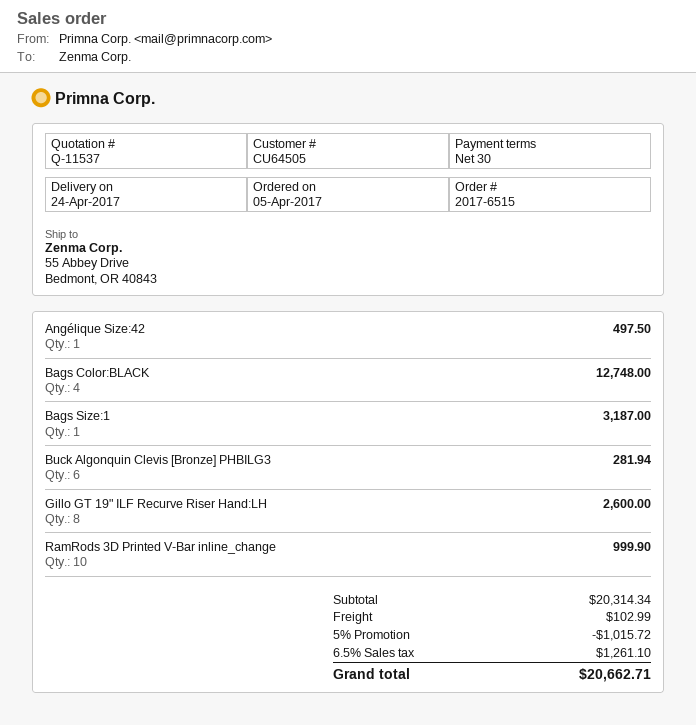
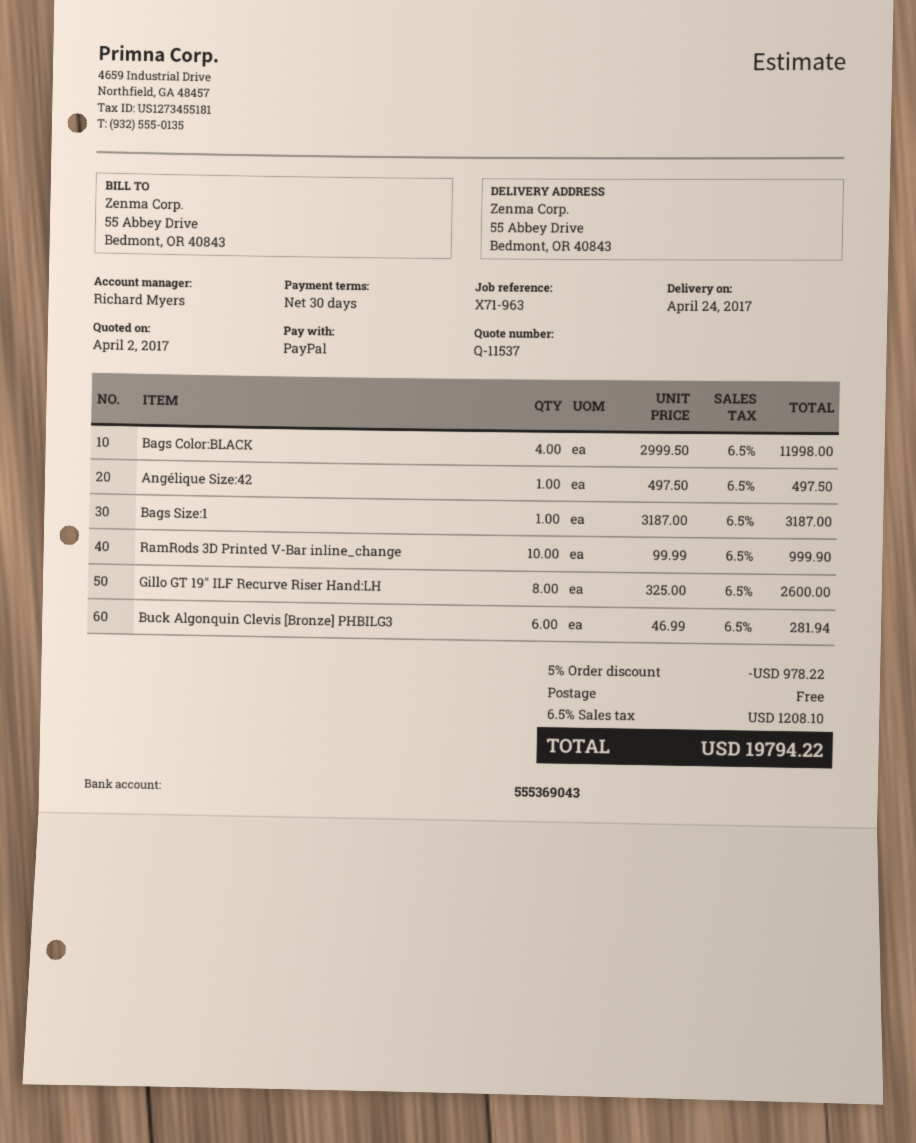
Bags Color:BLACK: 4 for 12748.00 -> 4 for 11998.00
discount: 5% = 1015.72 -> 5% = 978.22
shipping: 102.99 -> 0.00
tax: 6.5% = 1261.10 -> 6.5% = 1208.10
total: 20662.71 -> 19794.22

